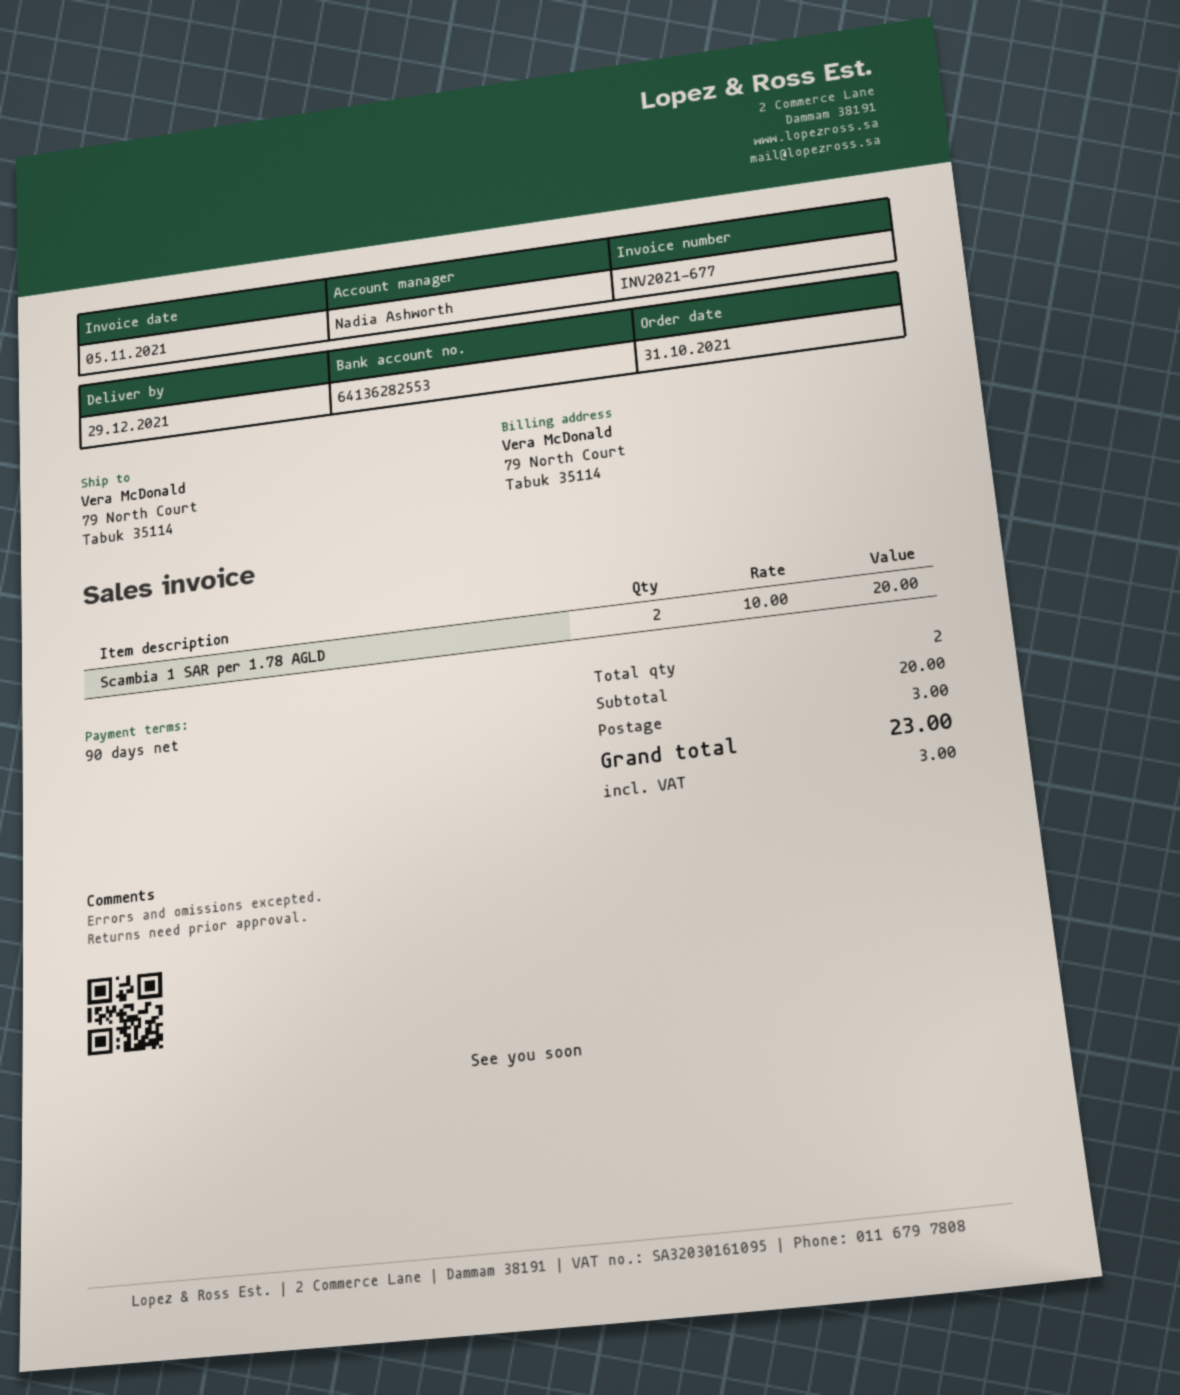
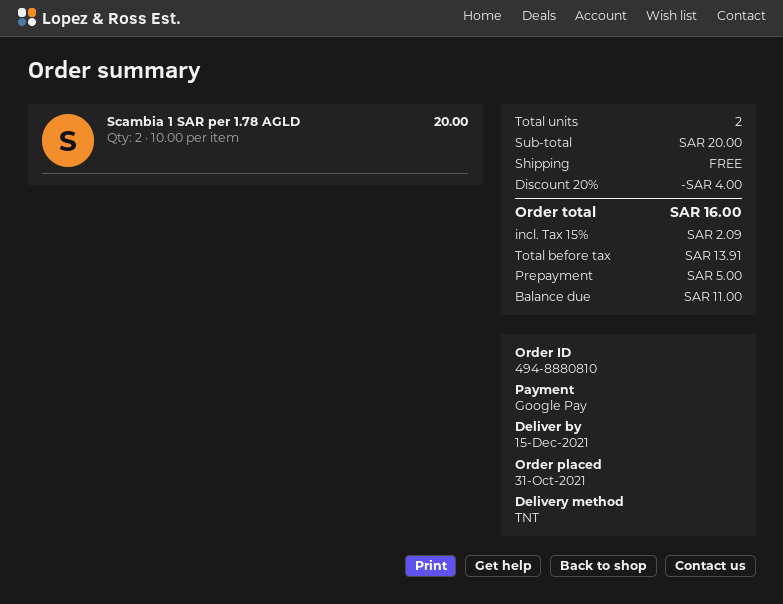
delivery date: 2021-12-29 -> 2021-12-15
discount: none -> 20% = 4.00
shipping: 3.00 -> 0.00
tax: 3.00 -> 2.09
total: 23.00 -> 16.00

